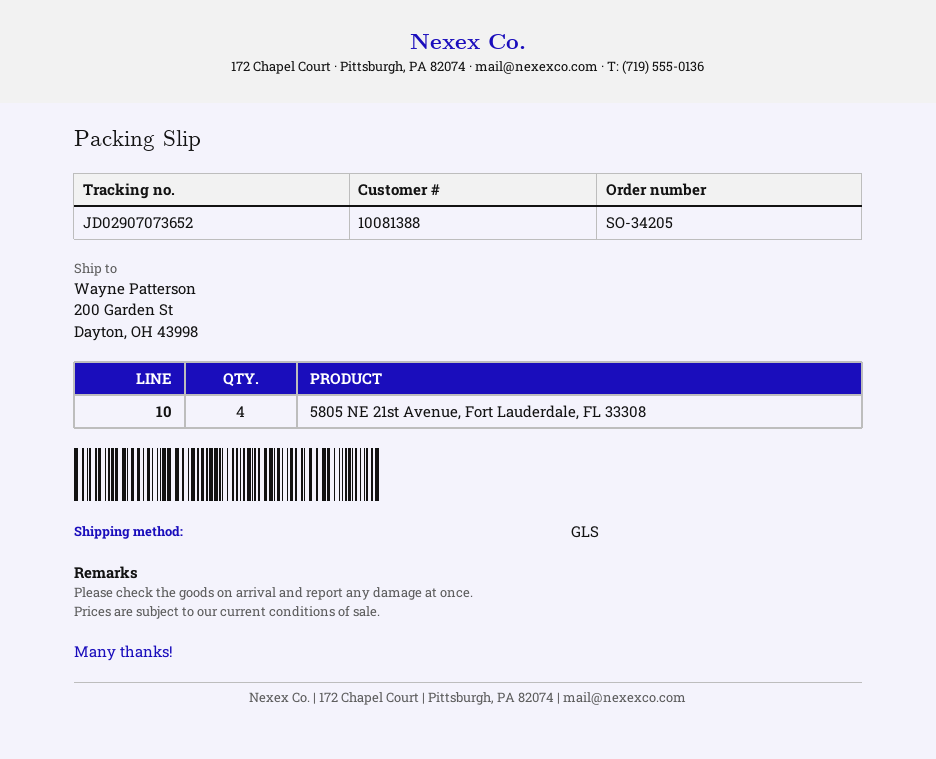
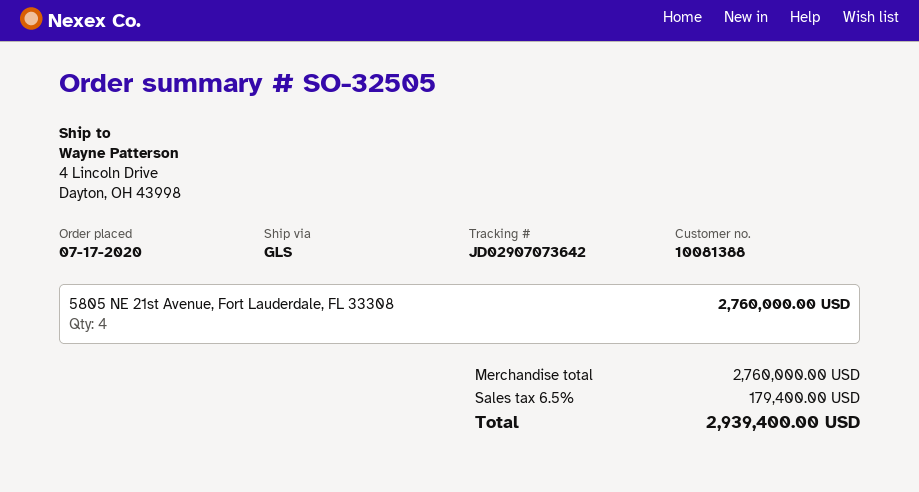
order number: SO-34205 -> SO-32505
tracking number: JD02907073652 -> JD02907073642
ship to: 200 Garden St, Dayton, OH 43998 -> 4 Lincoln Drive, Dayton, OH 43998

